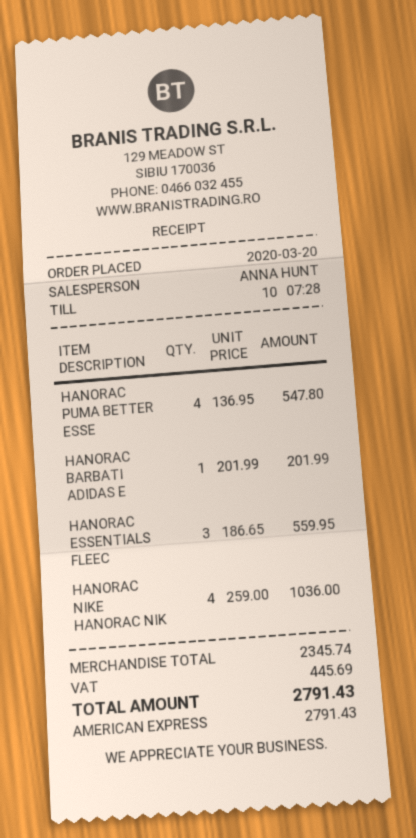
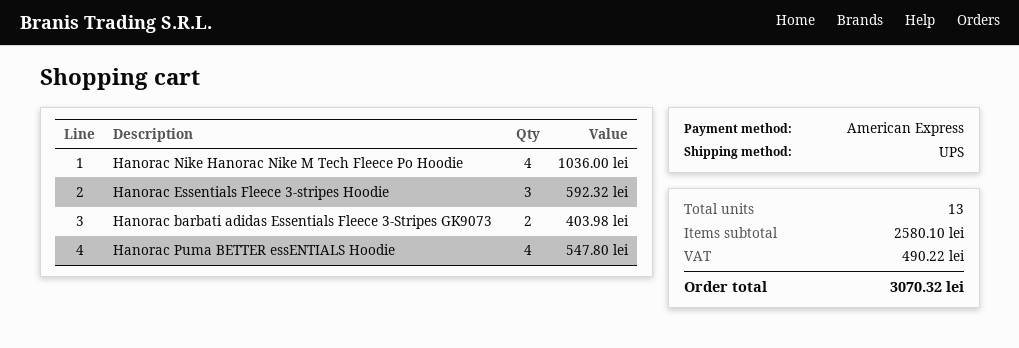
HANORAC BARBATI ADIDAS E: 1 for 201.99 -> 2 for 403.98
HANORAC ESSENTIALS FLEEC: 3 for 559.95 -> 3 for 592.32
subtotal: 2345.74 -> 2580.10
tax: 445.69 -> 490.22
total: 2791.43 -> 3070.32

